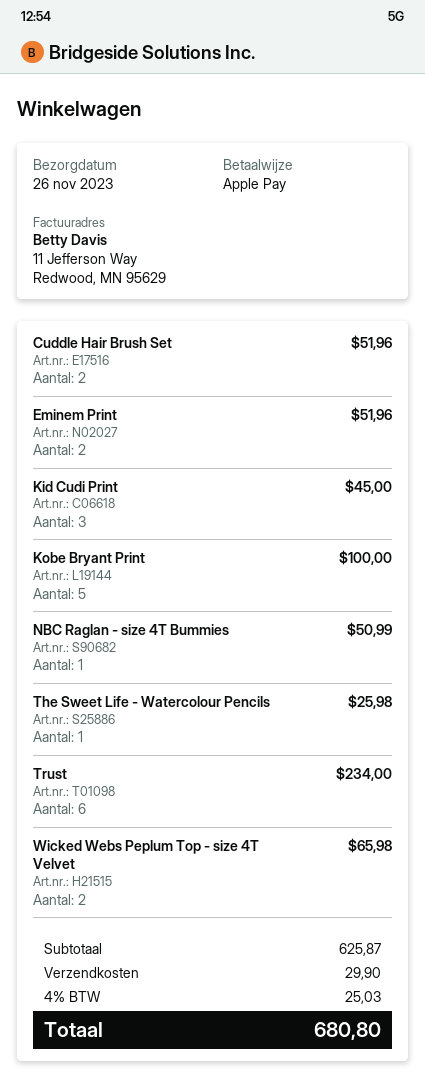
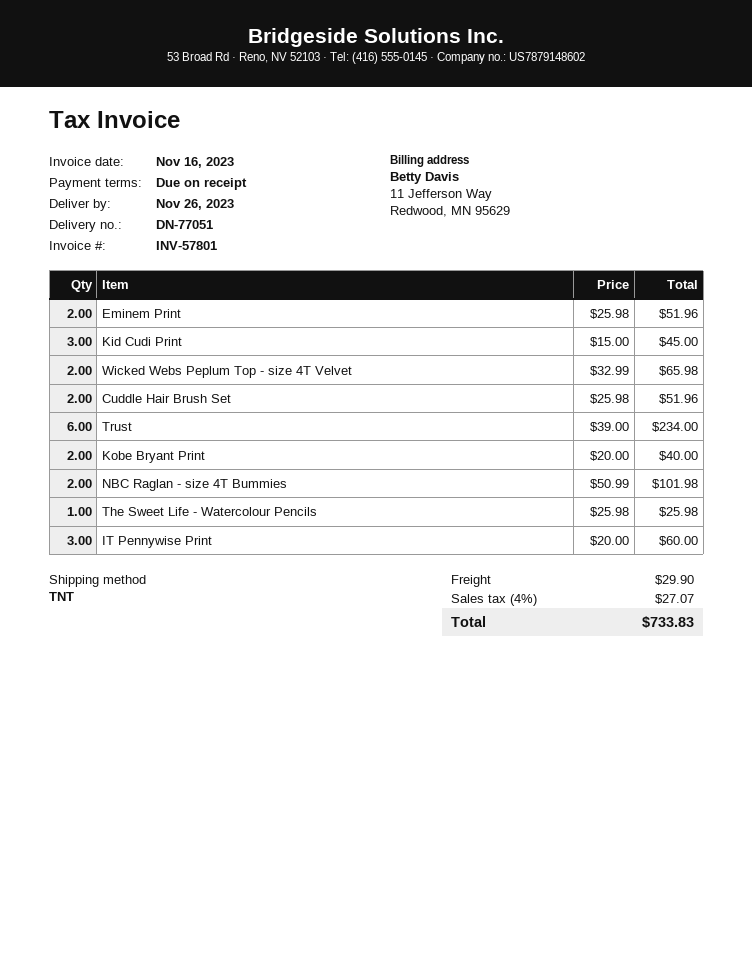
Kobe Bryant Print: 5 for 100.00 -> 2 for 40.00
NBC Raglan - size 4T Bummies: 1 for 50.99 -> 2 for 101.98
IT Pennywise Print: none -> 3 for 60.00
tax: 4% = 25.03 -> 4% = 27.07
total: 680.80 -> 733.83

